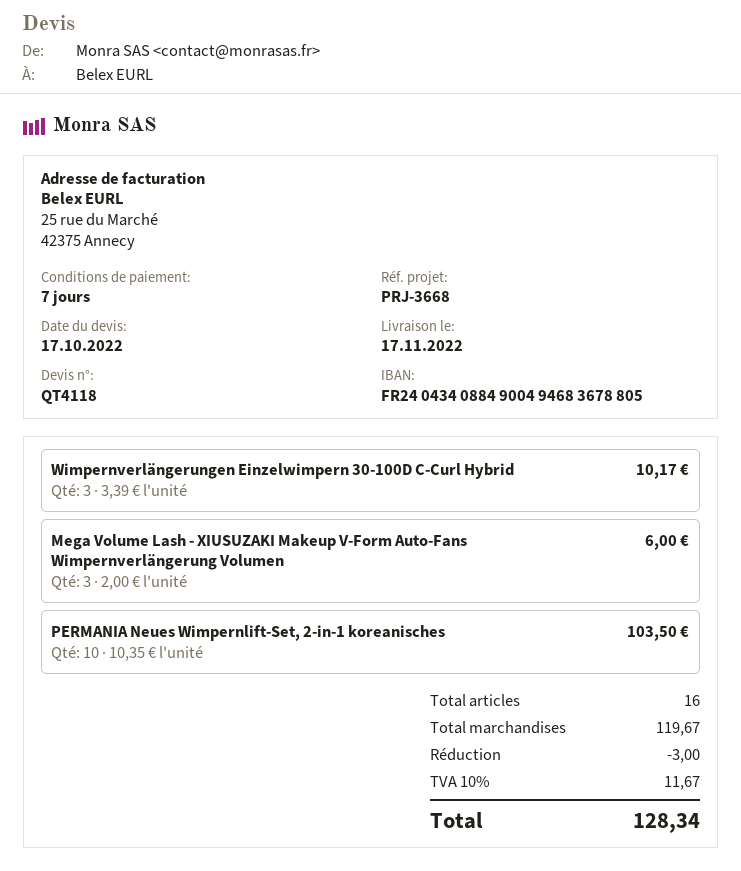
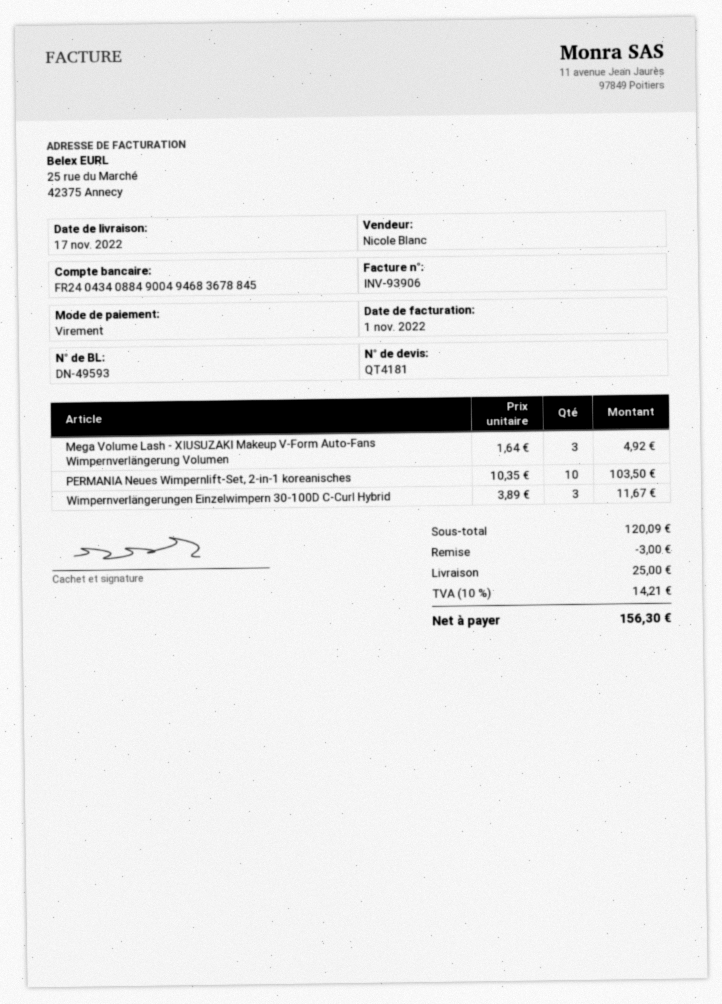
quote number: QT4118 -> QT4181
bank account: FR2404340884900494683678805 -> FR2404340884900494683678845
Wimpernverlängerungen Einzelwimpern 30-100D C-Curl Hybrid: 3 x 3.39 = 10.17 -> 3 x 3.89 = 11.67
Mega Volume Lash - XIUSUZAKI Makeup V-Form Auto-Fans Wimpernverlängerung Volumen: 3 x 2.00 = 6.00 -> 3 x 1.64 = 4.92
subtotal: 119.67 -> 120.09
shipping: none -> 25.00
tax: 10% = 11.67 -> 10% = 14.21
total: 128.34 -> 156.30

